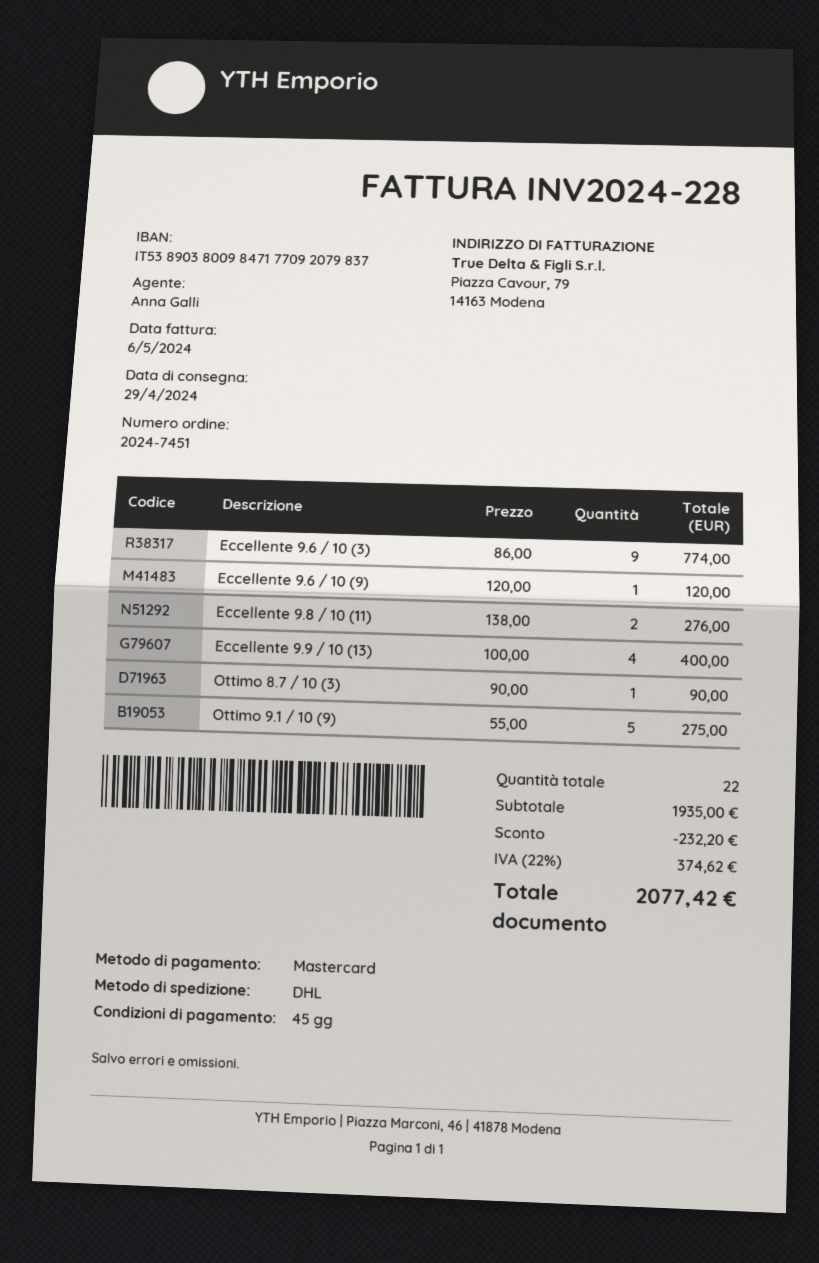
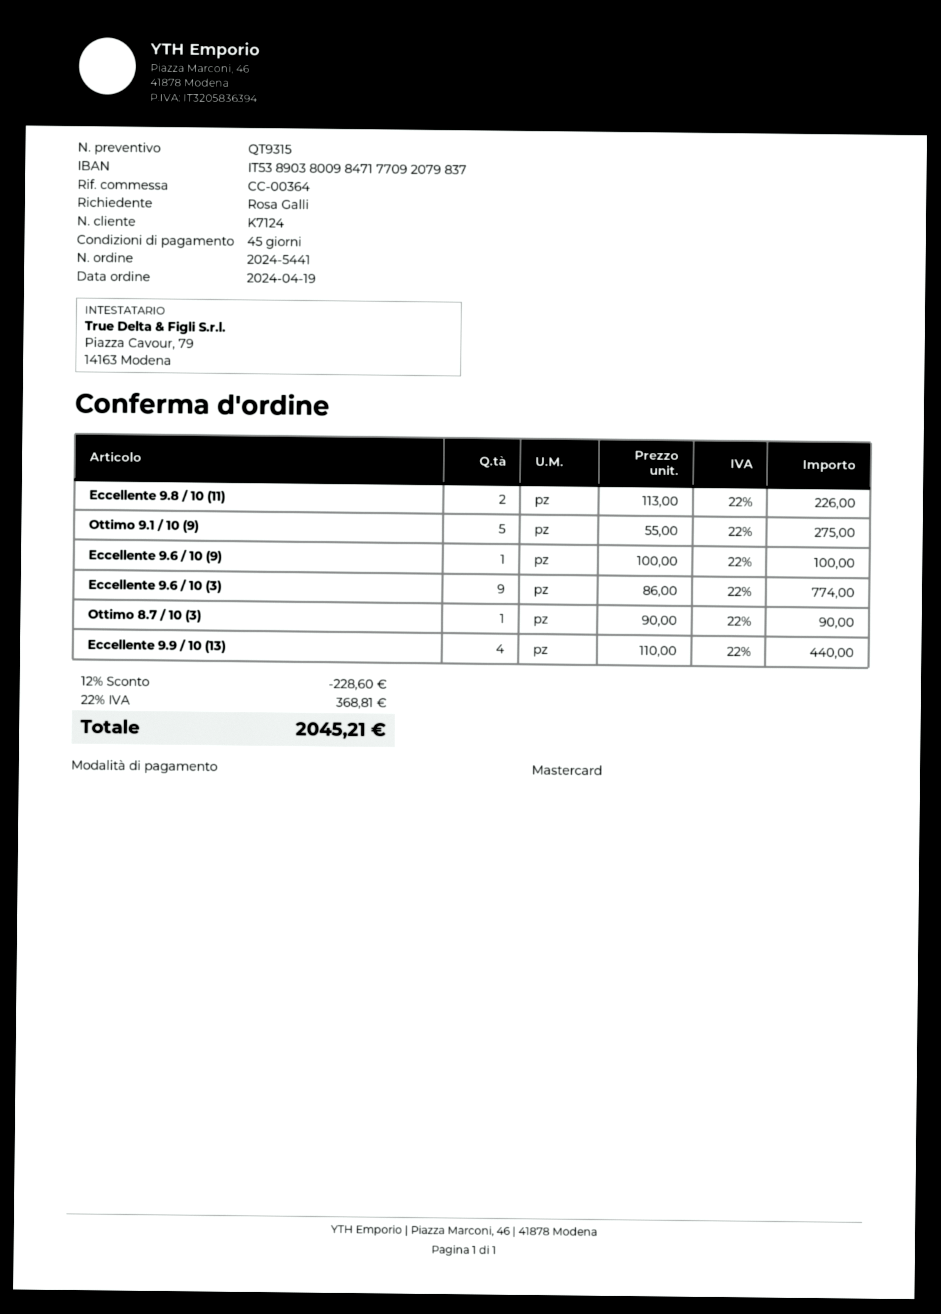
order number: 2024-7451 -> 2024-5441
Eccellente 9.6 / 10 (9): 1 x 120.00 = 120.00 -> 1 x 100.00 = 100.00
Eccellente 9.8 / 10 (11): 2 x 138.00 = 276.00 -> 2 x 113.00 = 226.00
Eccellente 9.9 / 10 (13): 4 x 100.00 = 400.00 -> 4 x 110.00 = 440.00
discount: 232.20 -> 228.60
tax: 22% = 374.62 -> 22% = 368.81
total: 2077.42 -> 2045.21

